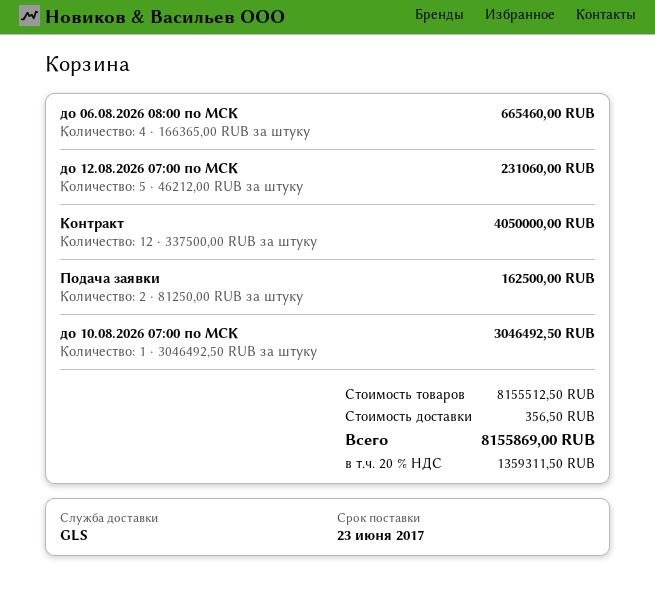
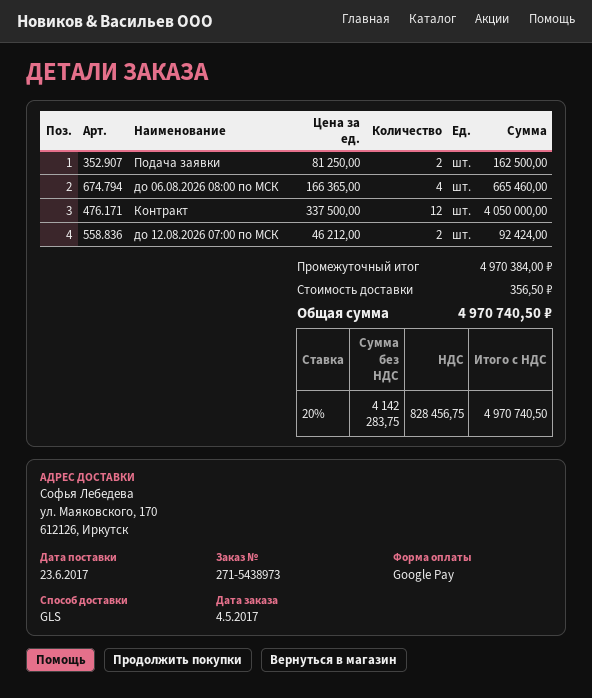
до 12.08.2026 07:00 по МСК: 5 x 46212.00 = 231060.00 -> 2 x 46212.00 = 92424.00
до 10.08.2026 07:00 по МСК: 1 x 3046492.50 = 3046492.50 -> none
subtotal: 8155512.50 -> 4970384.00
tax: 20% = 1359311.50 -> 20% = 828456.75
total: 8155869.00 -> 4970740.50

